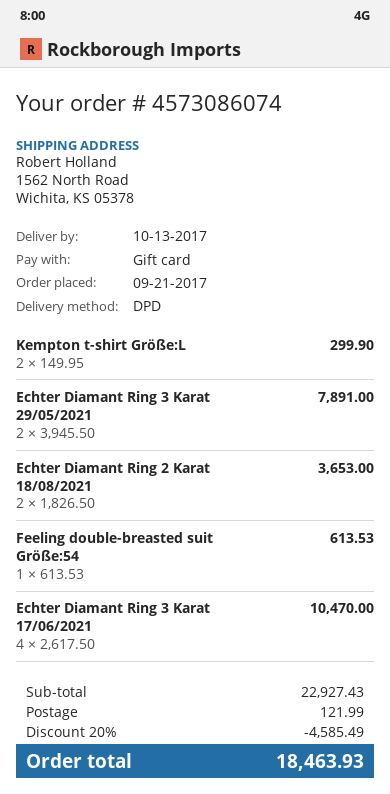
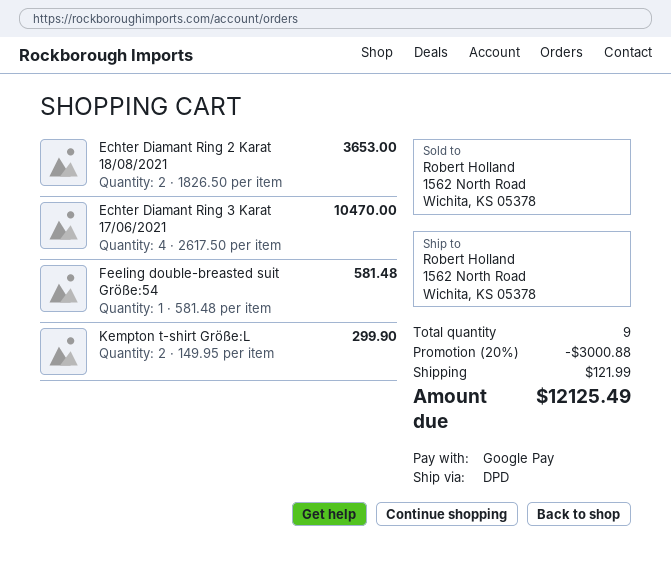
payment method: gift card -> Google Pay
Echter Diamant Ring 3 Karat 29/05/2021: 2 x 3945.50 = 7891.00 -> none
Feeling double-breasted suit Größe:54: 1 x 613.53 = 613.53 -> 1 x 581.48 = 581.48
discount: 20% = 4585.49 -> 20% = 3000.88
total: 18463.93 -> 12125.49

